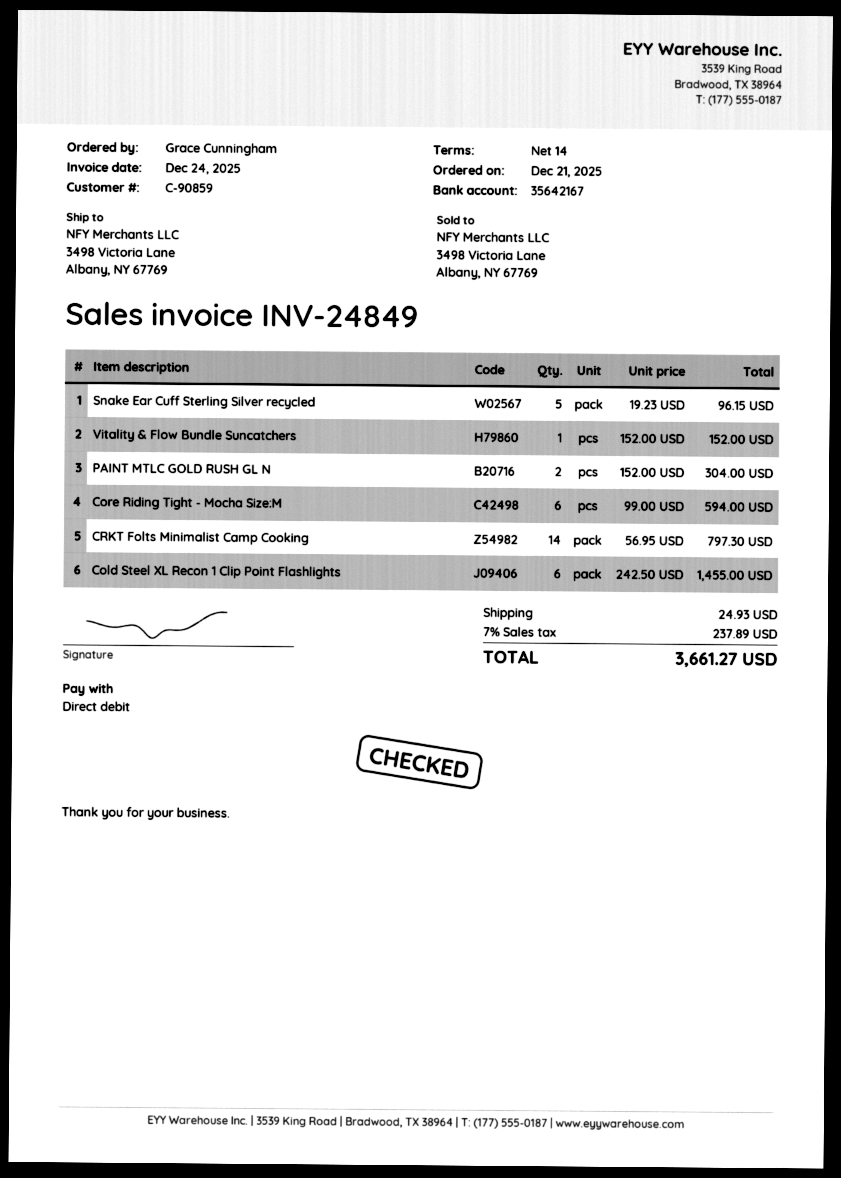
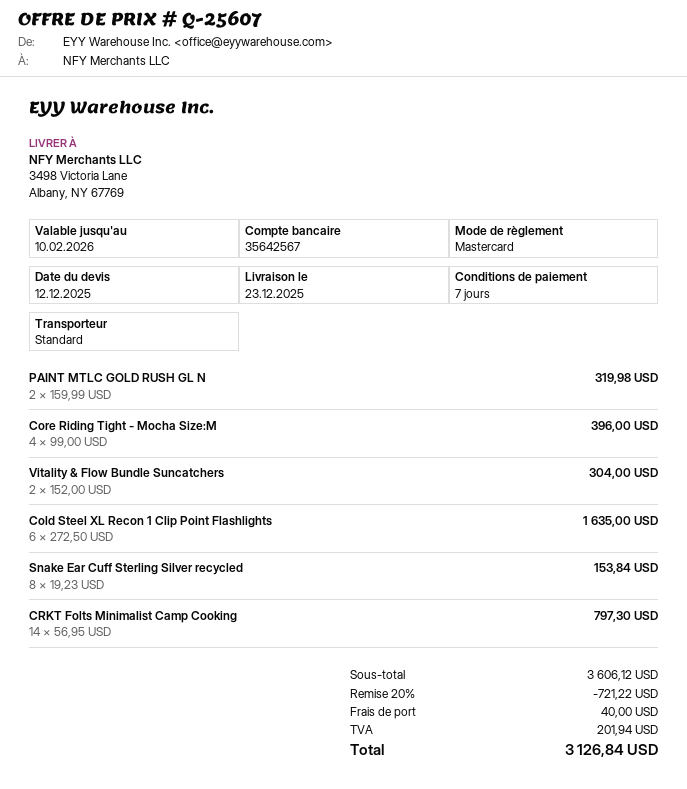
payment terms: 14 days -> 7 days
payment method: direct debit -> Mastercard
bank account: 35642167 -> 35642567
Snake Ear Cuff Sterling Silver recycled: 5 x 19.23 = 96.15 -> 8 x 19.23 = 153.84
Vitality & Flow Bundle Suncatchers: 1 x 152.00 = 152.00 -> 2 x 152.00 = 304.00
PAINT MTLC GOLD RUSH GL N: 2 x 152.00 = 304.00 -> 2 x 159.99 = 319.98
Core Riding Tight - Mocha Size:M: 6 x 99.00 = 594.00 -> 4 x 99.00 = 396.00
Cold Steel XL Recon 1 Clip Point Flashlights: 6 x 242.50 = 1455.00 -> 6 x 272.50 = 1635.00
discount: none -> 20% = 721.22
shipping: 24.93 -> 40.00
tax: 237.89 -> 201.94
total: 3661.27 -> 3126.84

